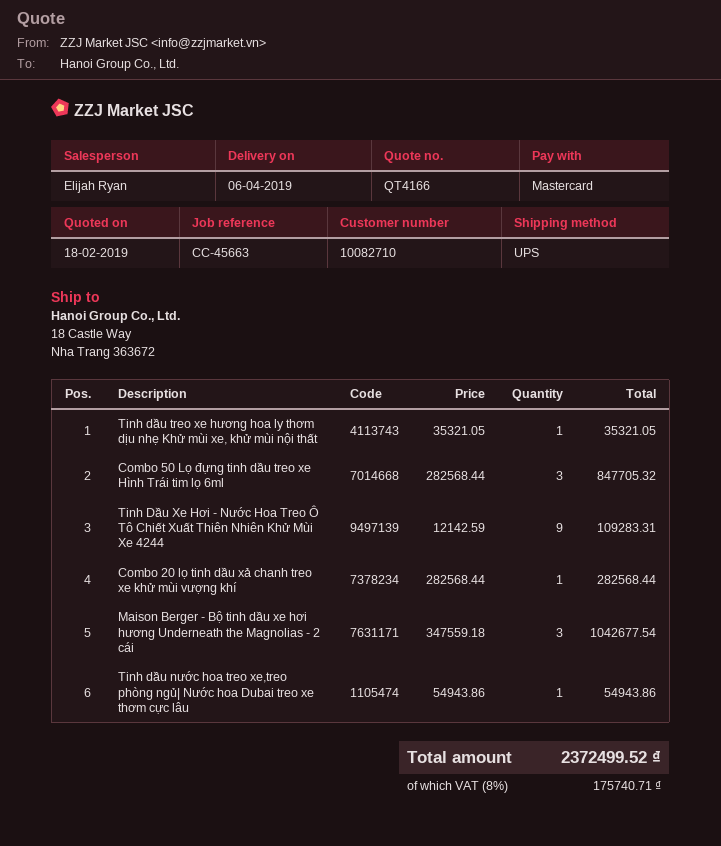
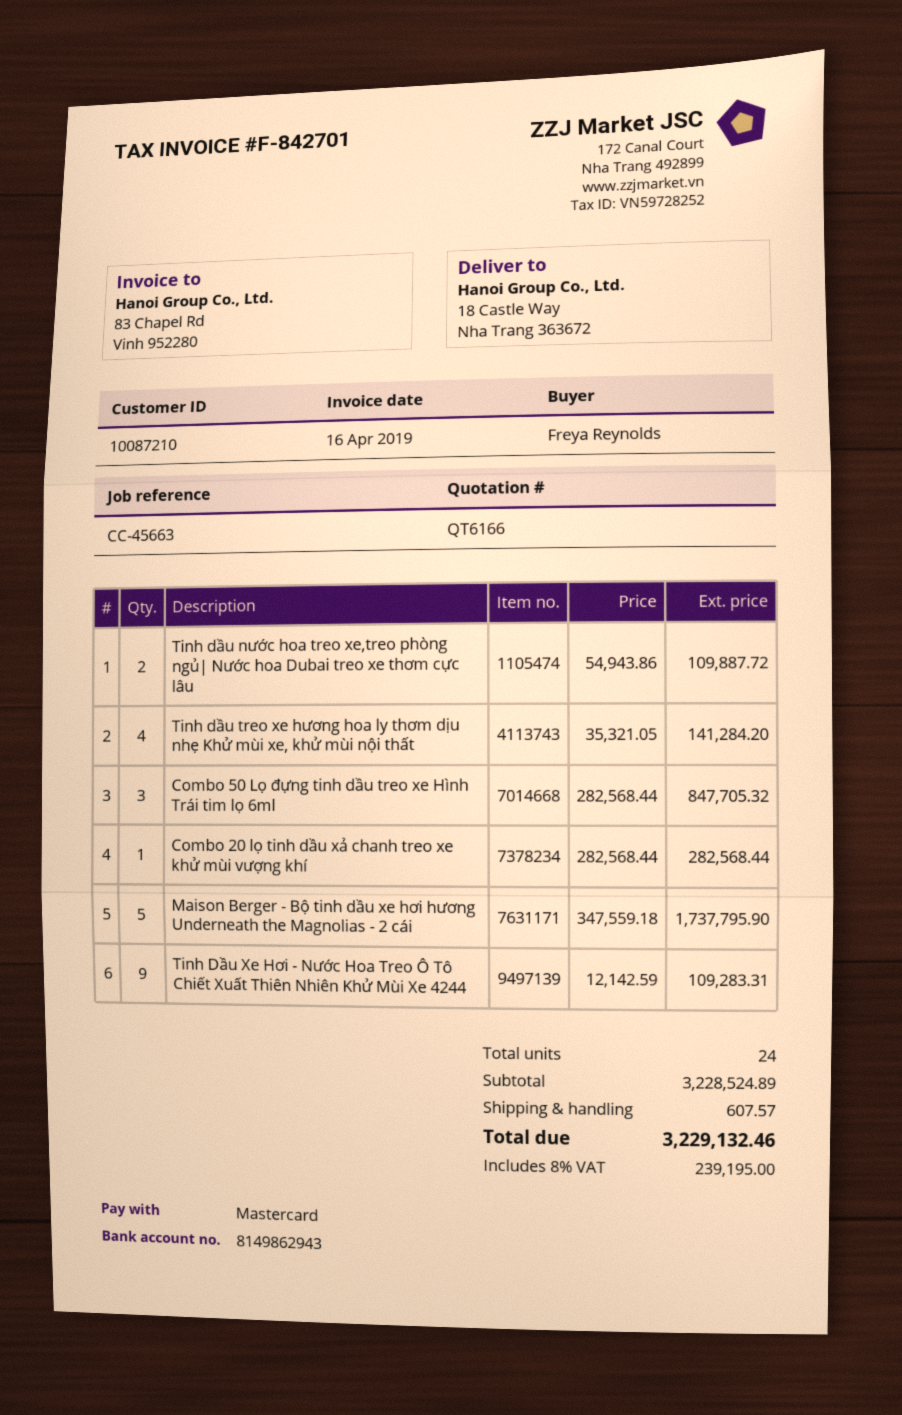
quote number: QT4166 -> QT6166
customer number: 10082710 -> 10087210
Tinh dầu treo xe hương hoa ly thơm dịu nhẹ Khử mùi xe, khử mùi nội thất: 1 x 35321.05 = 35321.05 -> 4 x 35321.05 = 141284.20
Maison Berger - Bộ tinh dầu xe hơi hương Underneath the Magnolias - 2 cái: 3 x 347559.18 = 1042677.54 -> 5 x 347559.18 = 1737795.90
Tinh dầu nước hoa treo xe,treo phòng ngủ| Nước hoa Dubai treo xe thơm cực lâu: 1 x 54943.86 = 54943.86 -> 2 x 54943.86 = 109887.72
shipping: none -> 607.57
tax: 8% = 175740.71 -> 8% = 239195.00
total: 2372499.52 -> 3229132.46

